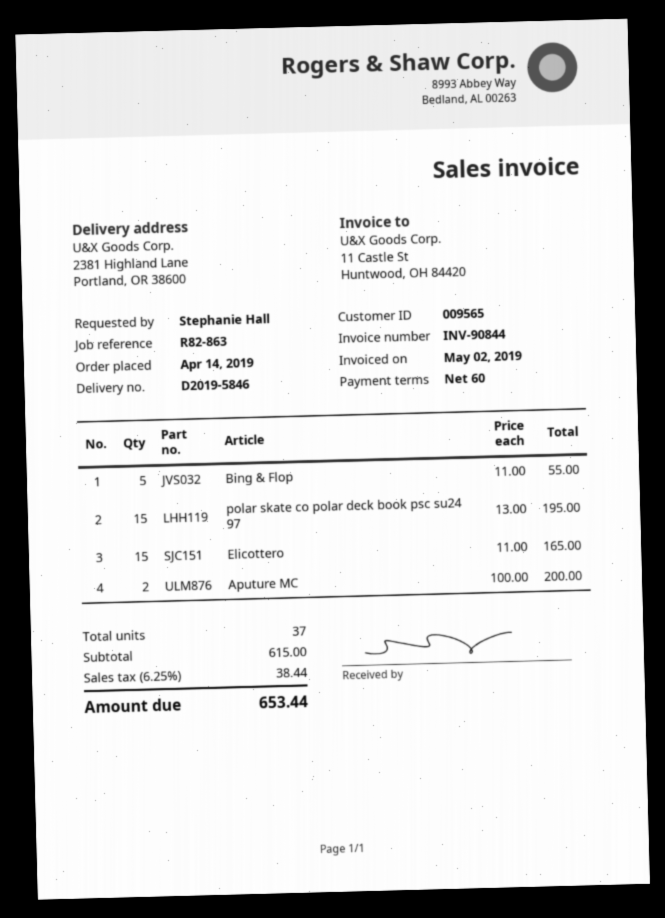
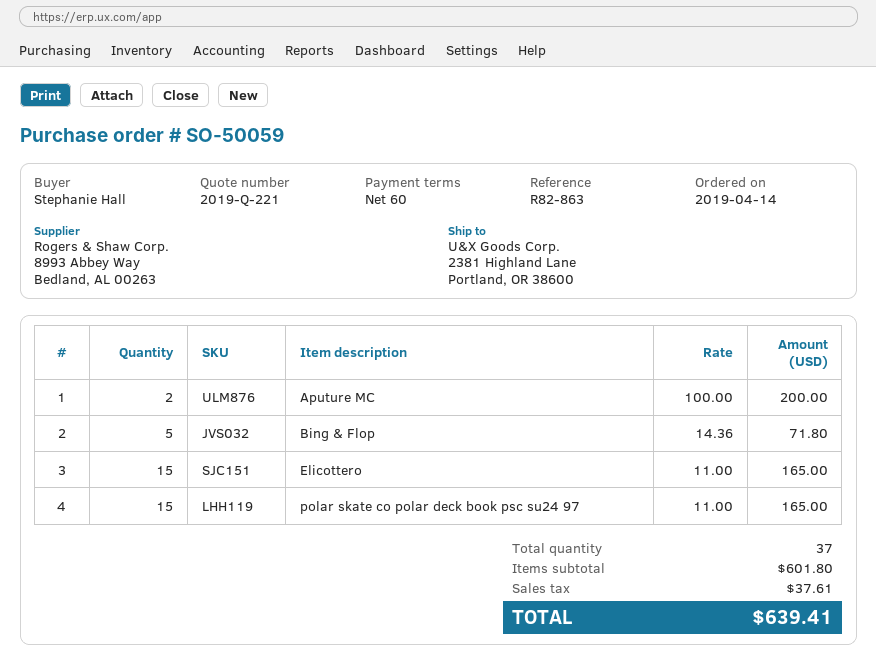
Bing & Flop: 5 x 11.00 = 55.00 -> 5 x 14.36 = 71.80
polar skate co polar deck book psc su24 97: 15 x 13.00 = 195.00 -> 15 x 11.00 = 165.00
subtotal: 615.00 -> 601.80
tax: 38.44 -> 37.61
total: 653.44 -> 639.41

